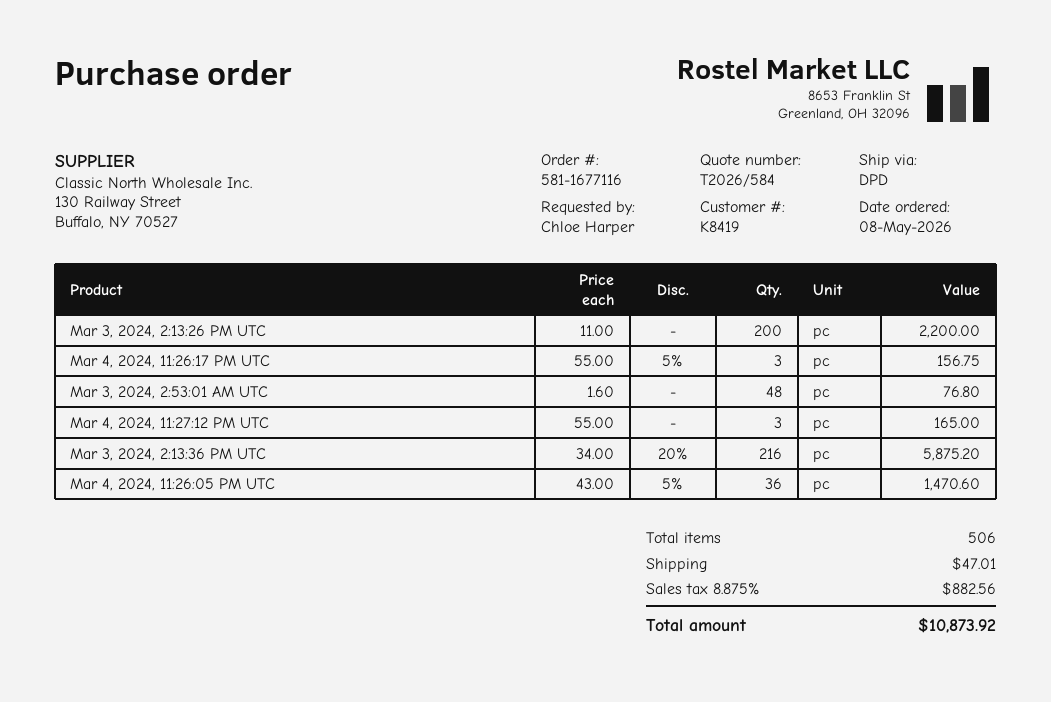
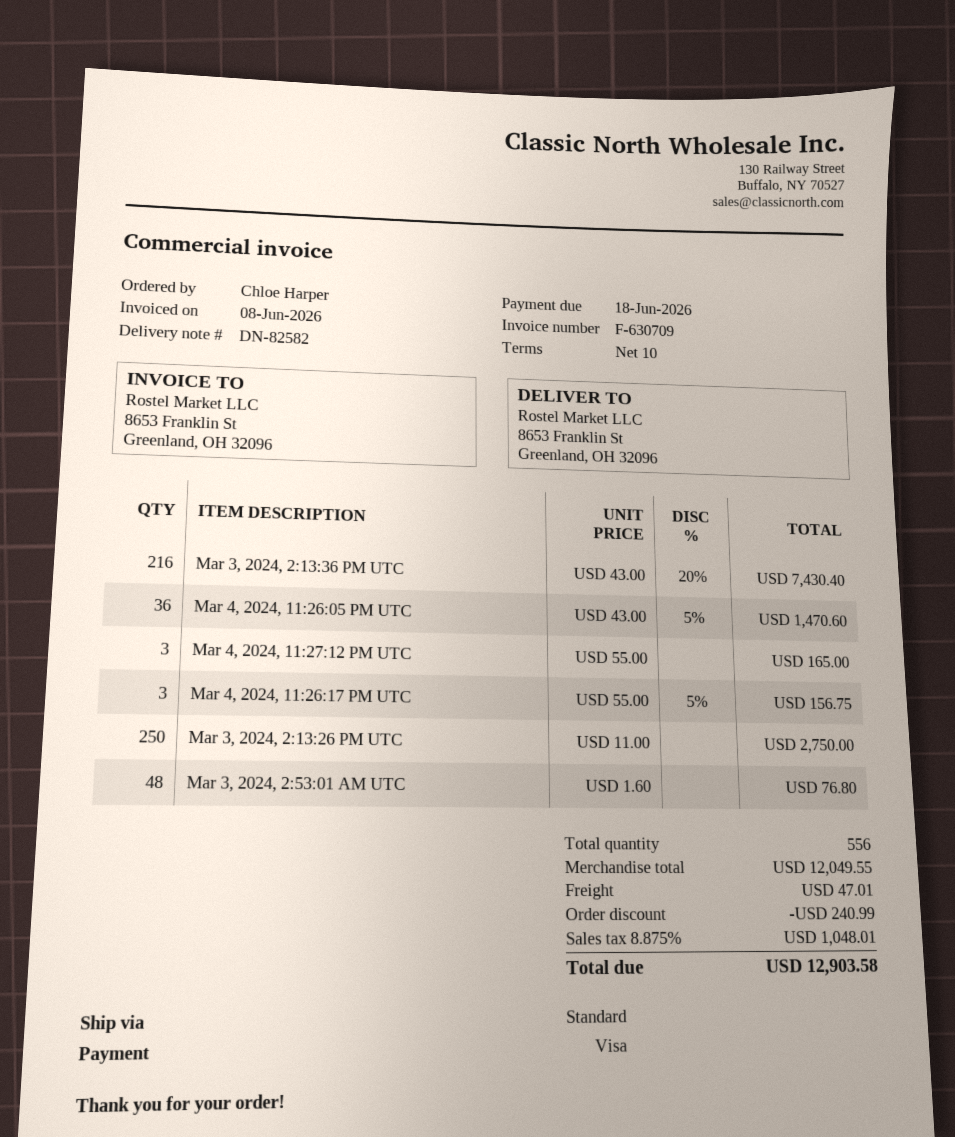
shipping method: DPD -> standard
Mar 3, 2024, 2:13:26 PM UTC: 200 x 11.00 = 2200.00 -> 250 x 11.00 = 2750.00
Mar 3, 2024, 2:13:36 PM UTC: 216 x 34.00 - 20% = 5875.20 -> 216 x 43.00 - 20% = 7430.40
total quantity: 506 -> 556
discount: none -> 240.99
tax: 8.875% = 882.56 -> 8.875% = 1048.01
total: 10873.92 -> 12903.58

